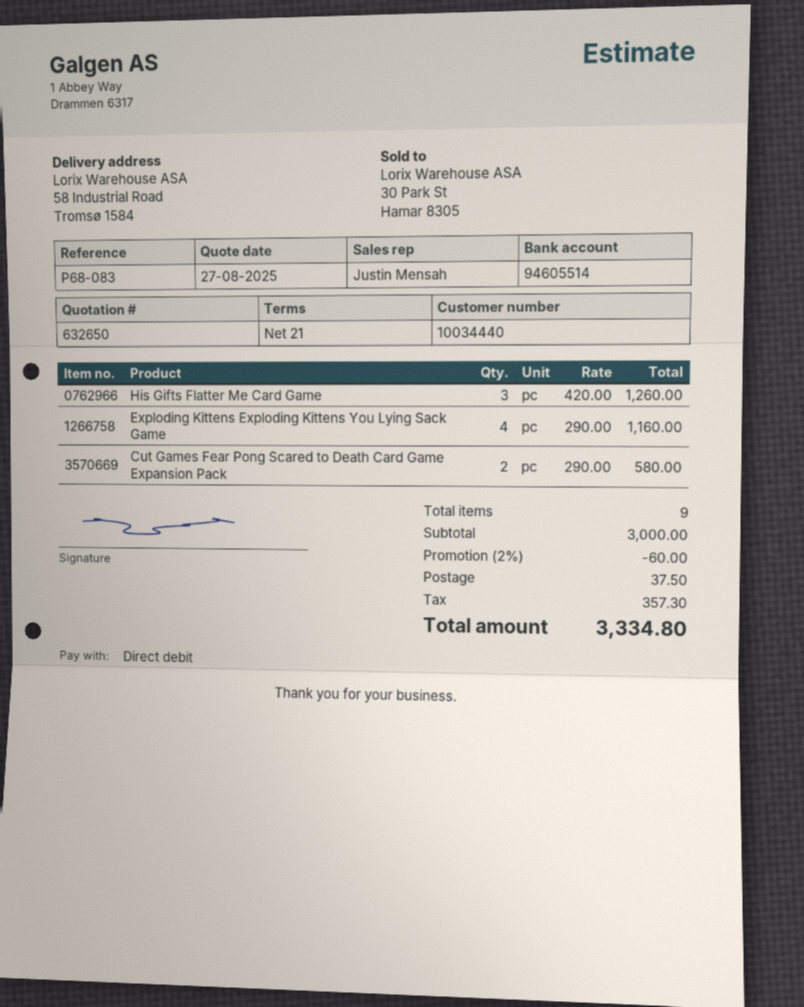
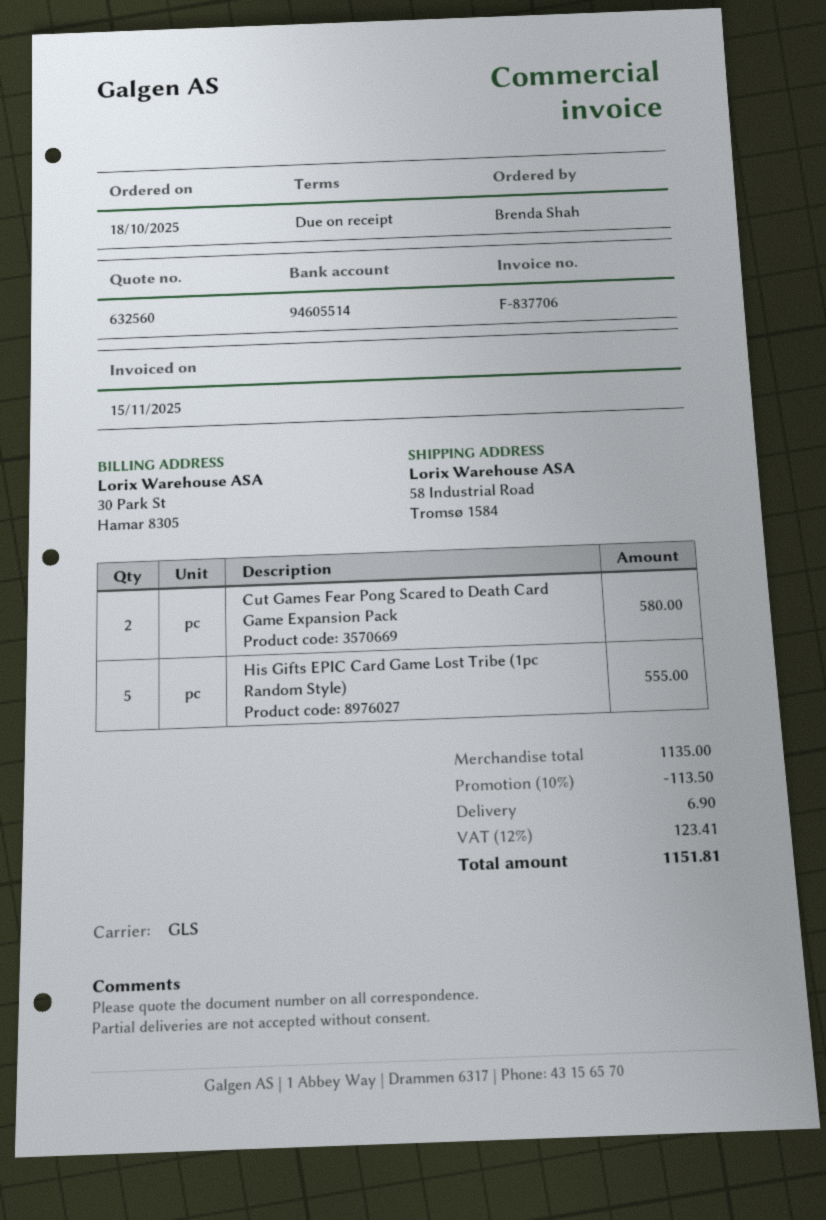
quote number: 632650 -> 632560
payment terms: 21 days -> on receipt
His Gifts Flatter Me Card Game: 3 for 1260.00 -> none
Exploding Kittens Exploding Kittens You Lying Sack Game: 4 for 1160.00 -> none
His Gifts EPIC Card Game Lost Tribe (1pc Random Style): none -> 5 for 555.00
subtotal: 3000.00 -> 1135.00
discount: 2% = 60.00 -> 10% = 113.50
shipping: 37.50 -> 6.90
tax: 357.30 -> 123.41
total: 3334.80 -> 1151.81

